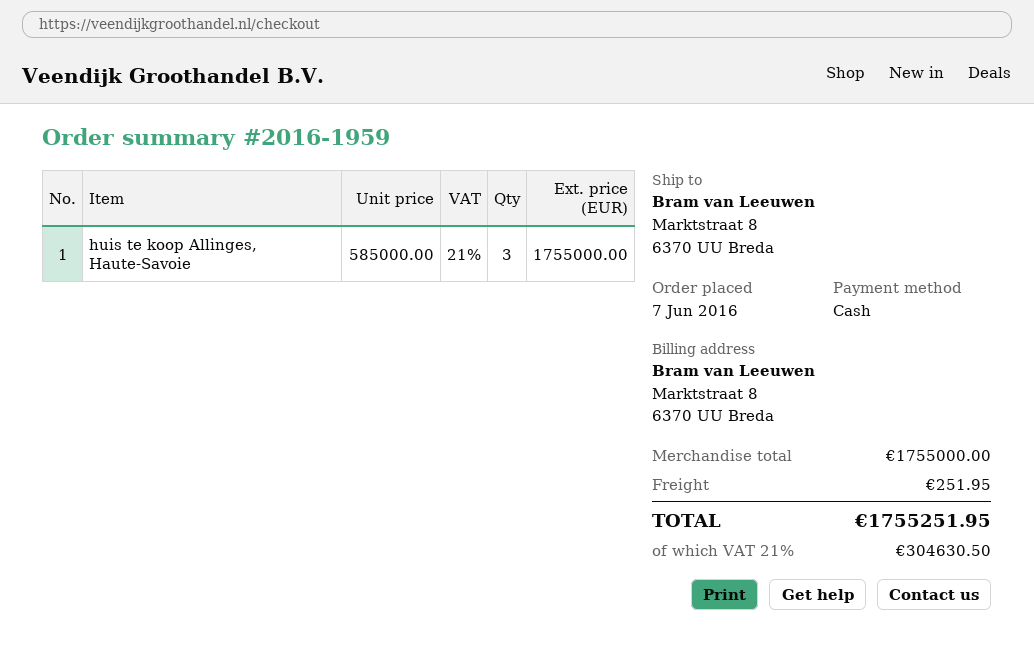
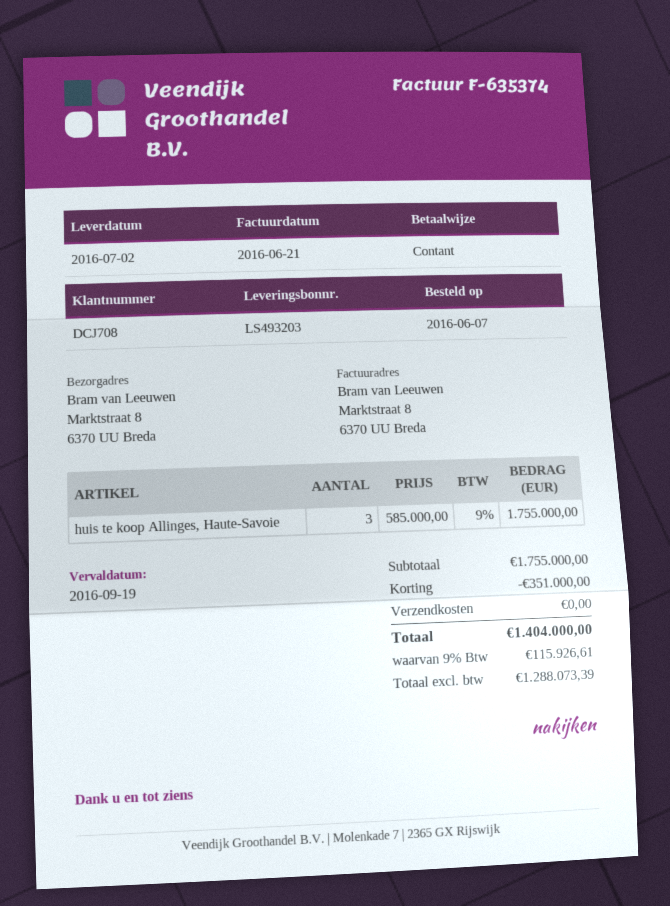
discount: none -> 351000.00
shipping: 251.95 -> 0.00
tax: 21% = 304630.50 -> 9% = 115926.61
total: 1755251.95 -> 1404000.00

